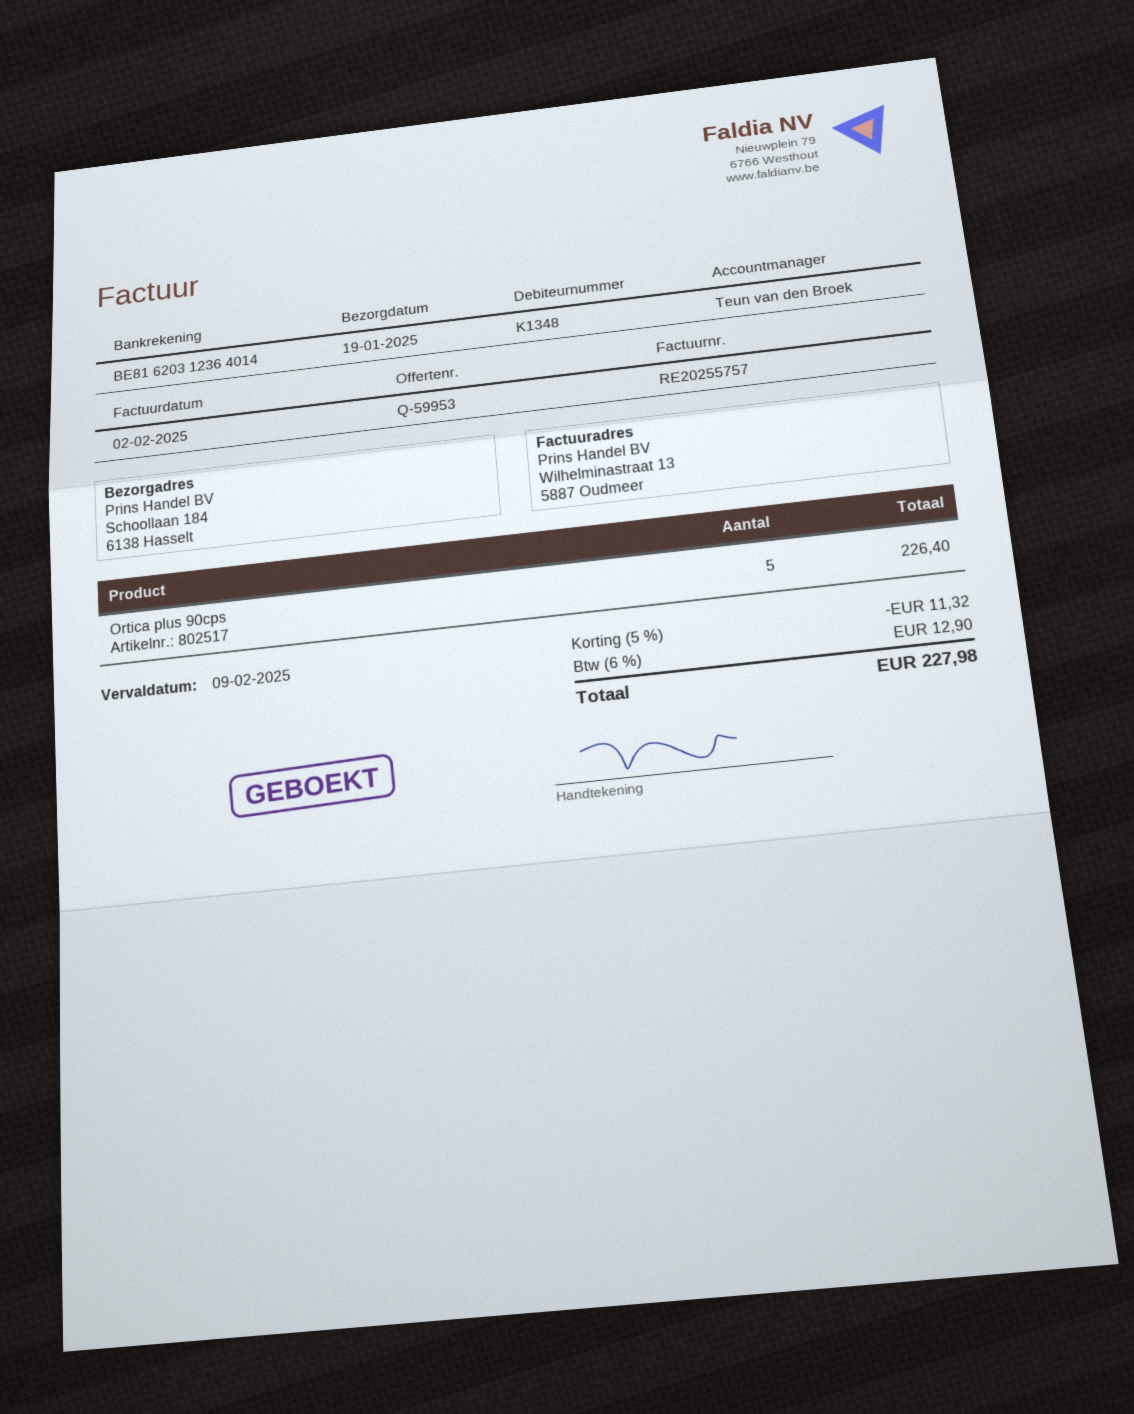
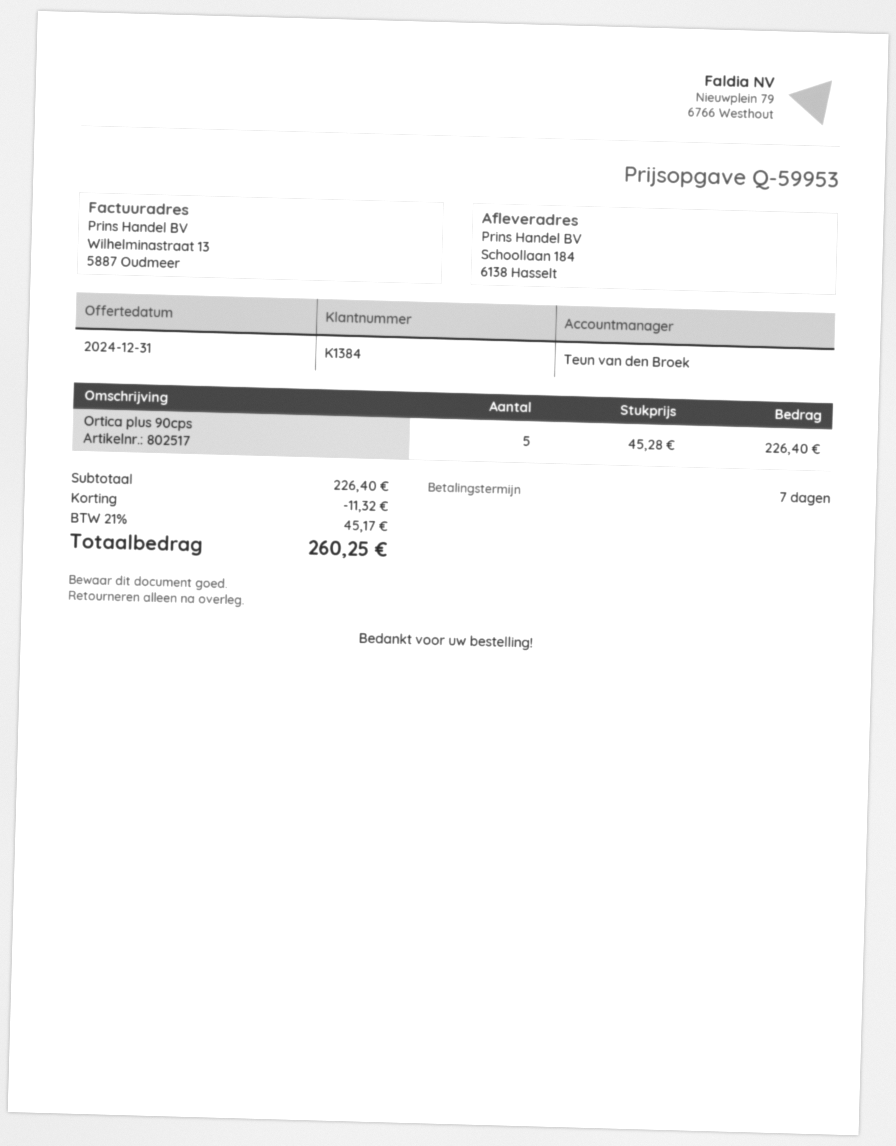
customer number: K1348 -> K1384
tax: 6% = 12.90 -> 21% = 45.17
total: 227.98 -> 260.25

